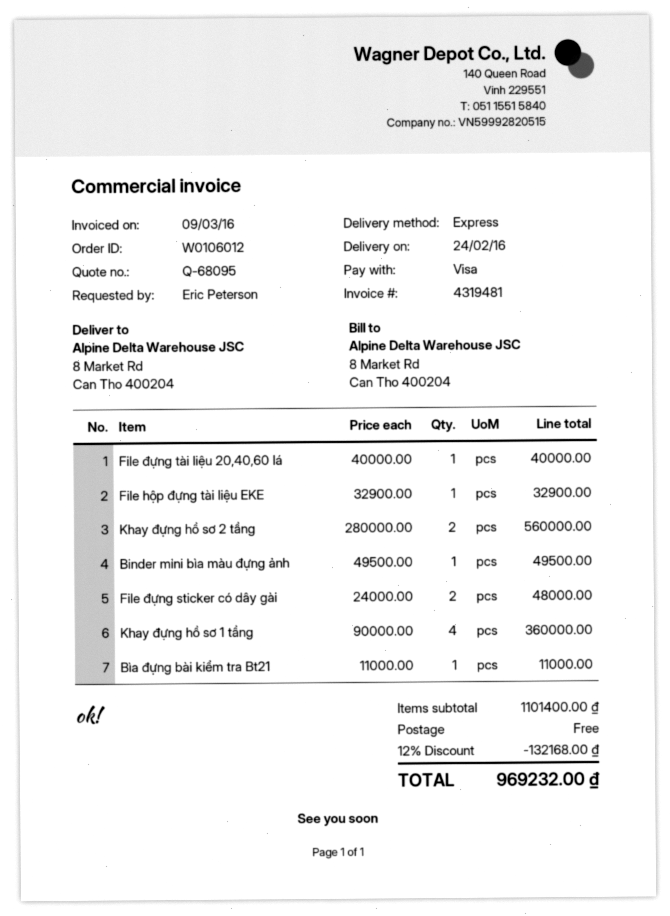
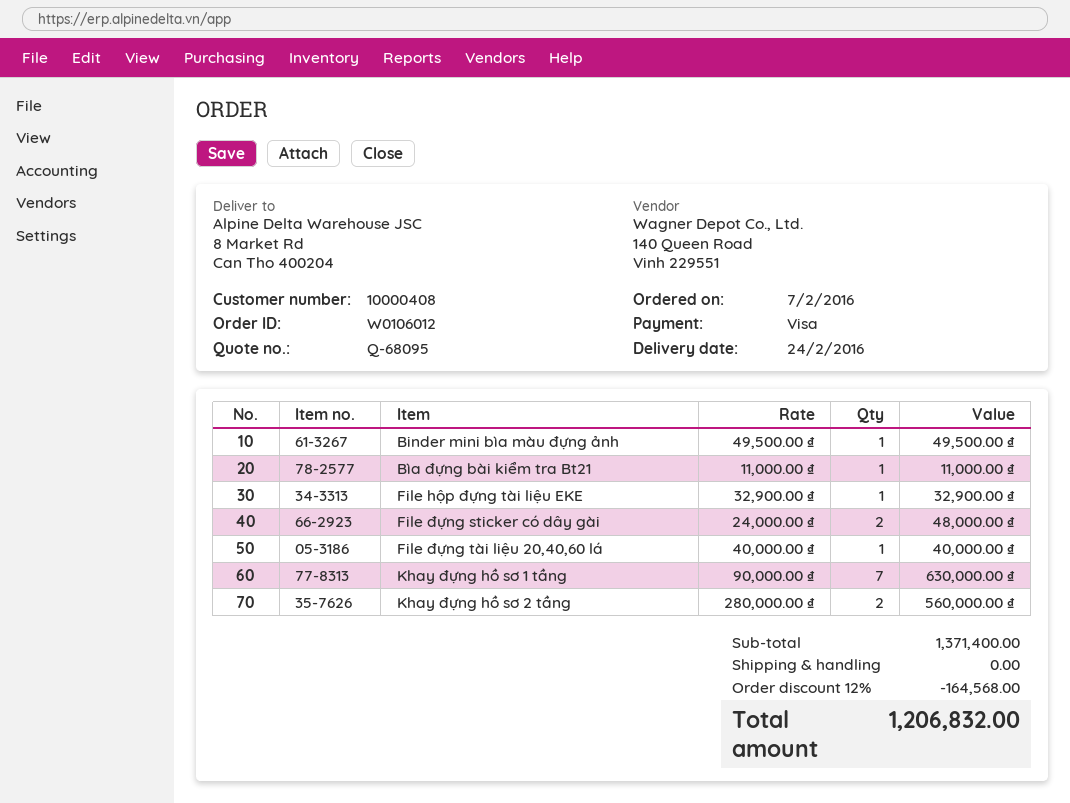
Khay đựng hồ sơ 1 tầng: 4 x 90000.00 = 360000.00 -> 7 x 90000.00 = 630000.00
subtotal: 1101400.00 -> 1371400.00
discount: 12% = 132168.00 -> 12% = 164568.00
total: 969232.00 -> 1206832.00

